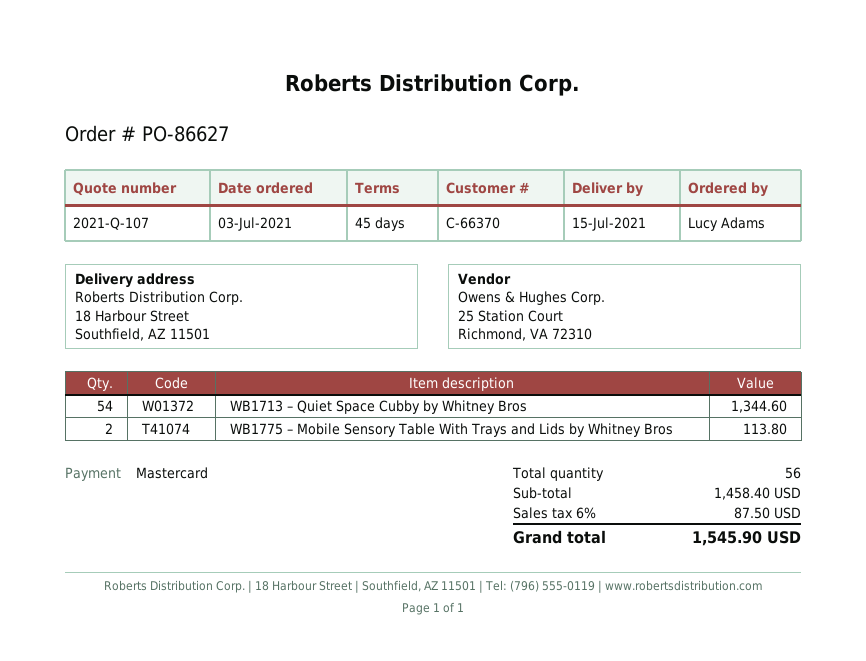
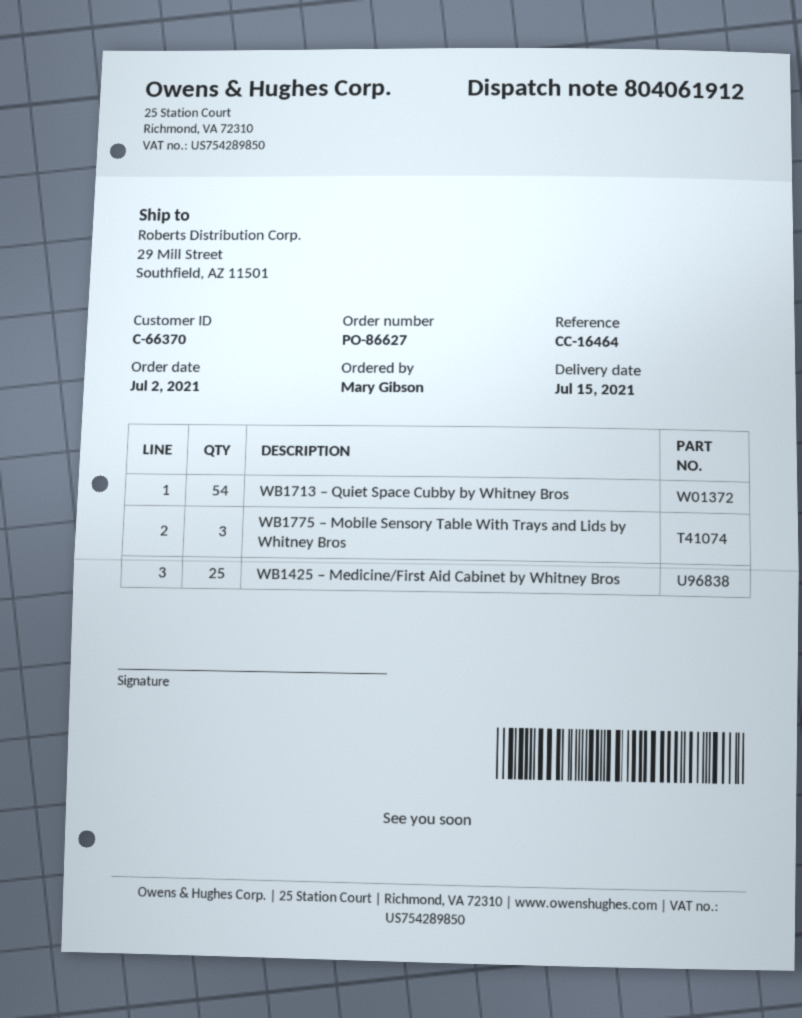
order date: 2021-07-03 -> 2021-07-02
ordered by: Lucy Adams -> Mary Gibson
ship to: 18 Harbour Street, Southfield, AZ 11501 -> 29 Mill Street, Southfield, AZ 11501
WB1775 – Mobile Sensory Table With Trays and Lids by Whitney Bros: 2 -> 3
WB1425 – Medicine/First Aid Cabinet by Whitney Bros: none -> 25

